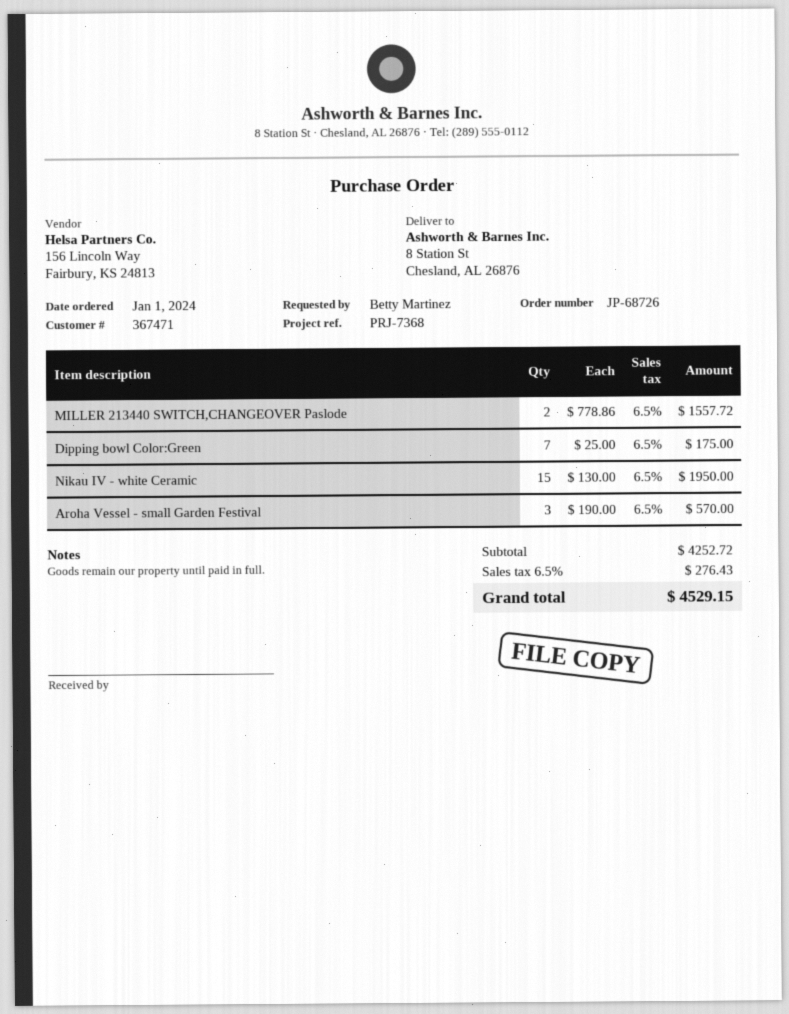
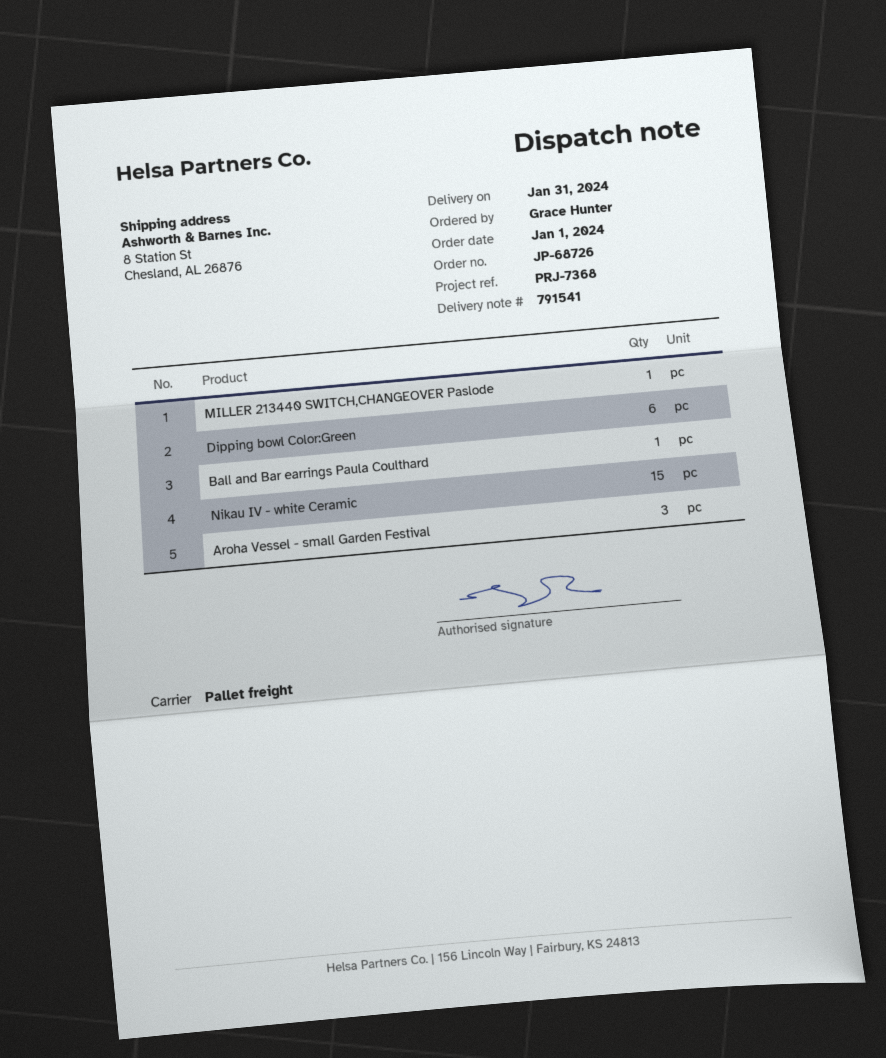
ordered by: Betty Martinez -> Grace Hunter
MILLER 213440 SWITCH,CHANGEOVER Paslode: 2 -> 1
Dipping bowl Color:Green: 7 -> 6
Ball and Bar earrings Paula Coulthard: none -> 1

